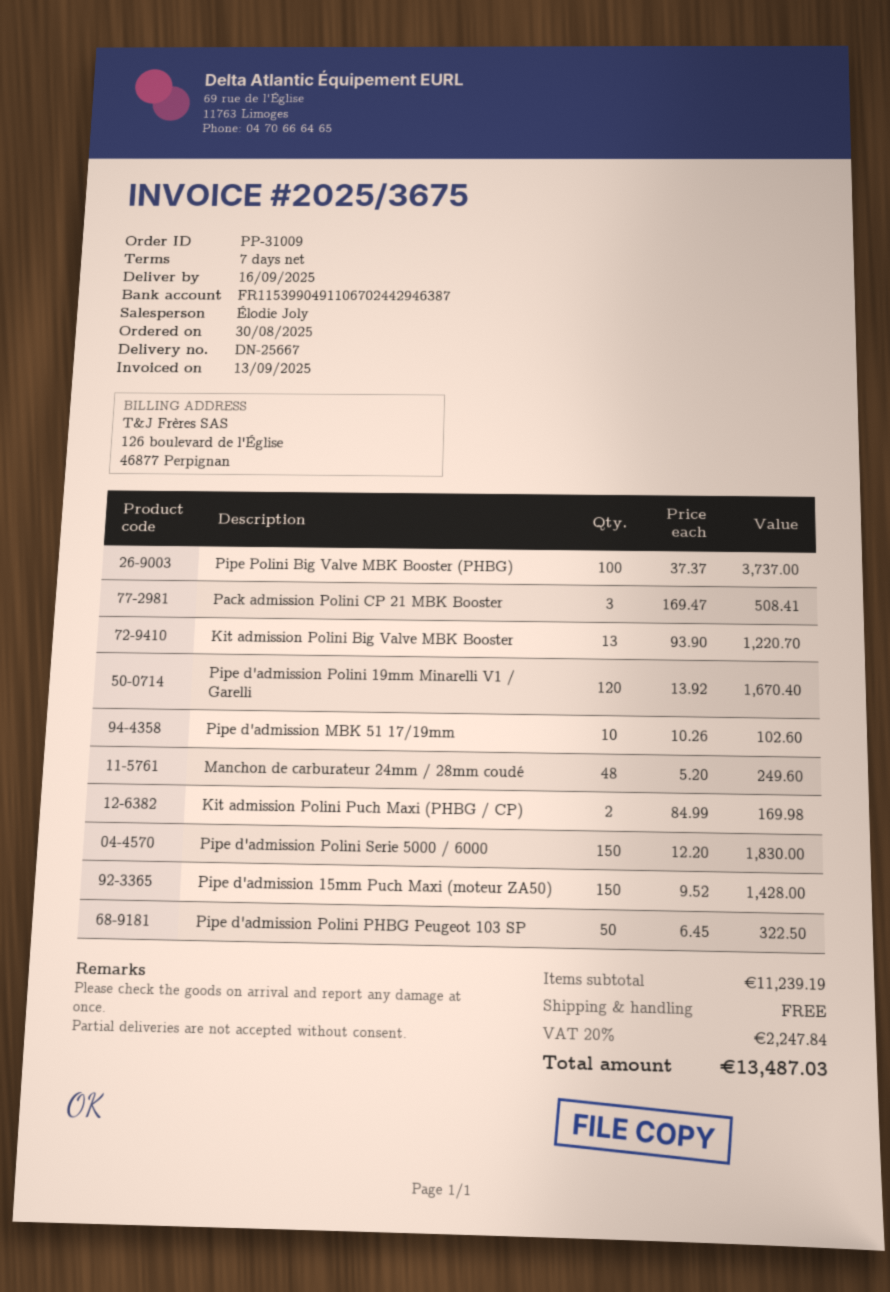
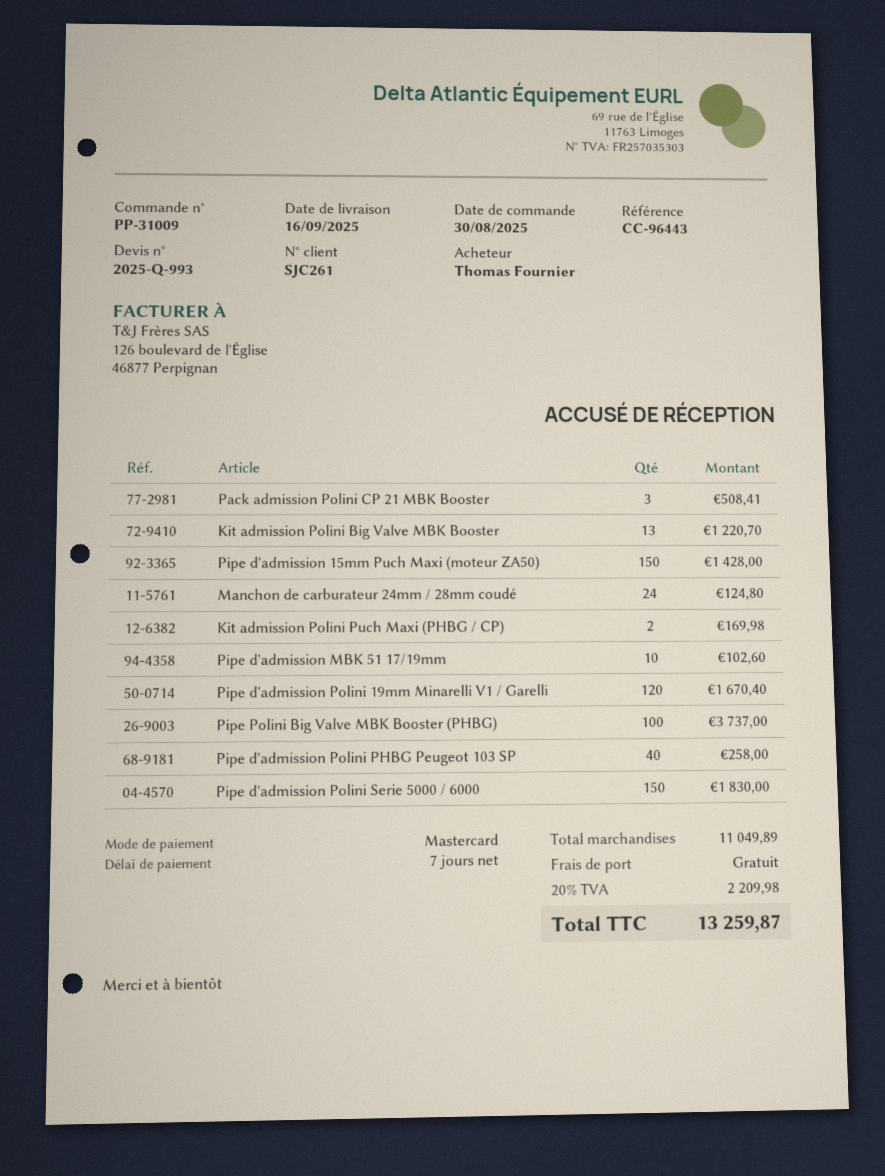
Manchon de carburateur 24mm / 28mm coudé: 48 for 249.60 -> 24 for 124.80
Pipe d'admission Polini PHBG Peugeot 103 SP: 50 for 322.50 -> 40 for 258.00
subtotal: 11239.19 -> 11049.89
tax: 20% = 2247.84 -> 20% = 2209.98
total: 13487.03 -> 13259.87

